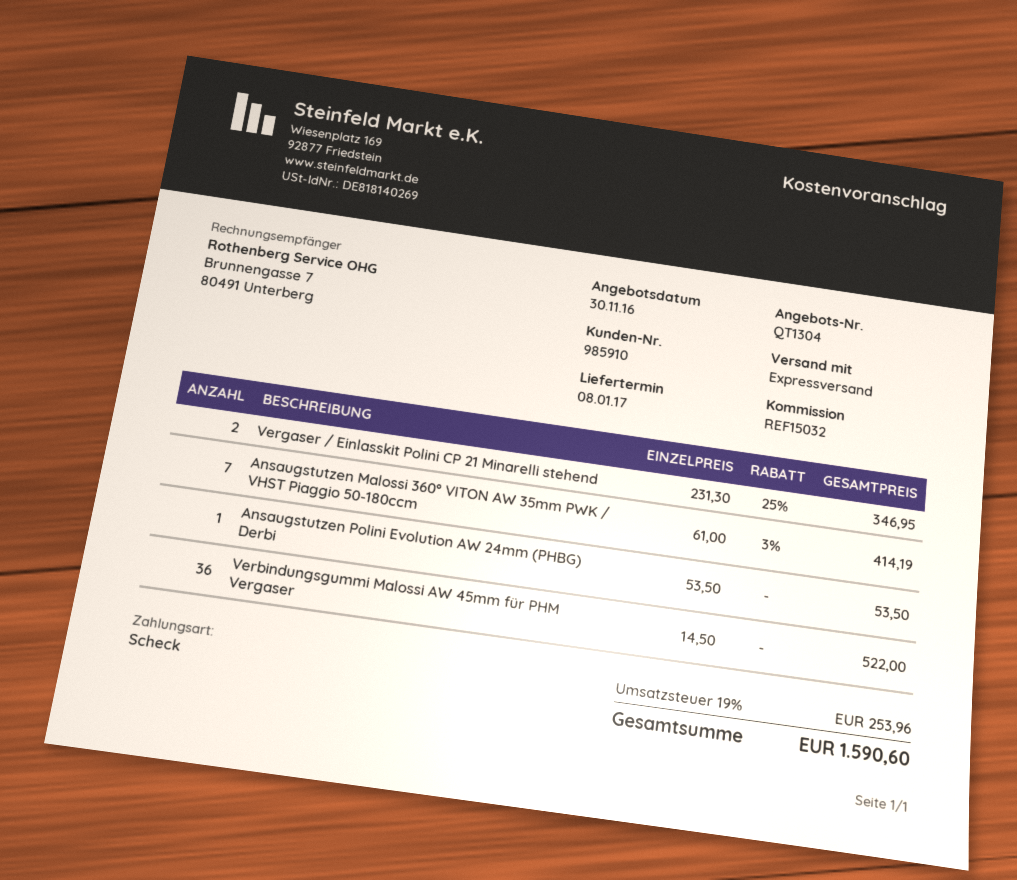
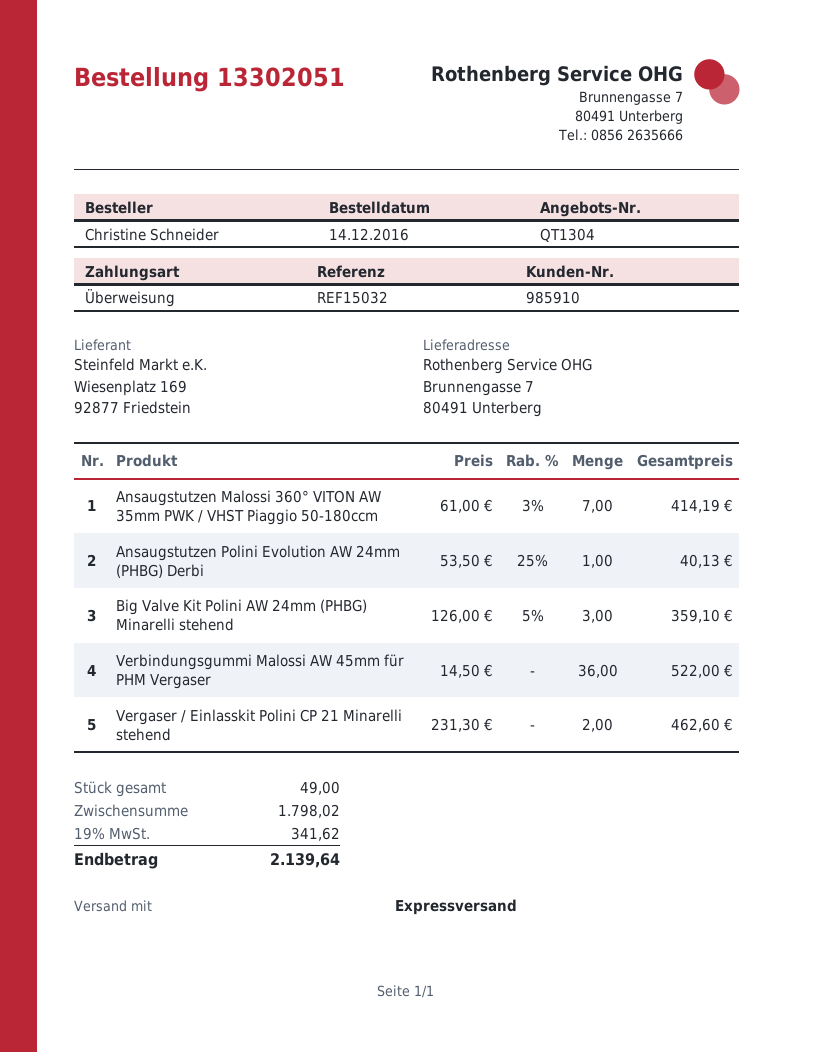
payment method: cheque -> bank transfer
Vergaser / Einlasskit Polini CP 21 Minarelli stehend: 2 x 231.30 - 25% = 346.95 -> 2 x 231.30 = 462.60
Ansaugstutzen Polini Evolution AW 24mm (PHBG) Derbi: 1 x 53.50 = 53.50 -> 1 x 53.50 - 25% = 40.13
Big Valve Kit Polini AW 24mm (PHBG) Minarelli stehend: none -> 3 x 126.00 - 5% = 359.10
tax: 19% = 253.96 -> 19% = 341.62
total: 1590.60 -> 2139.64

